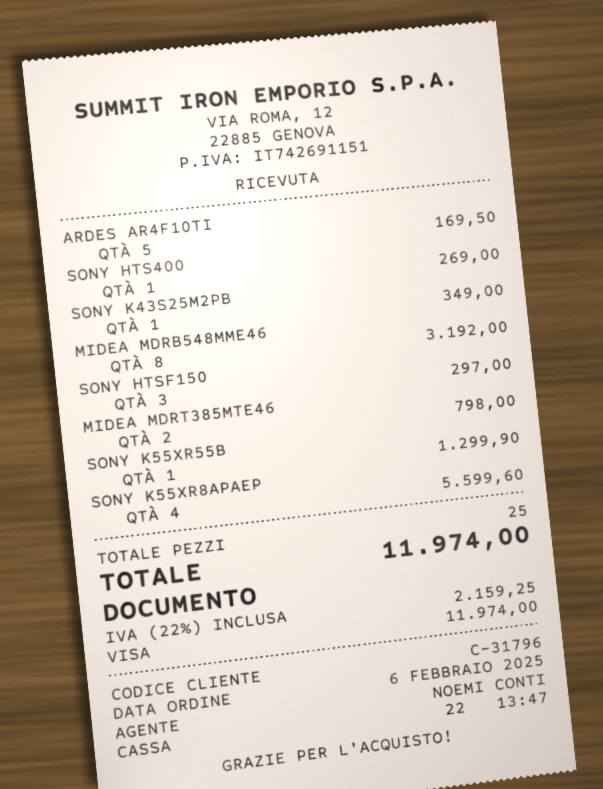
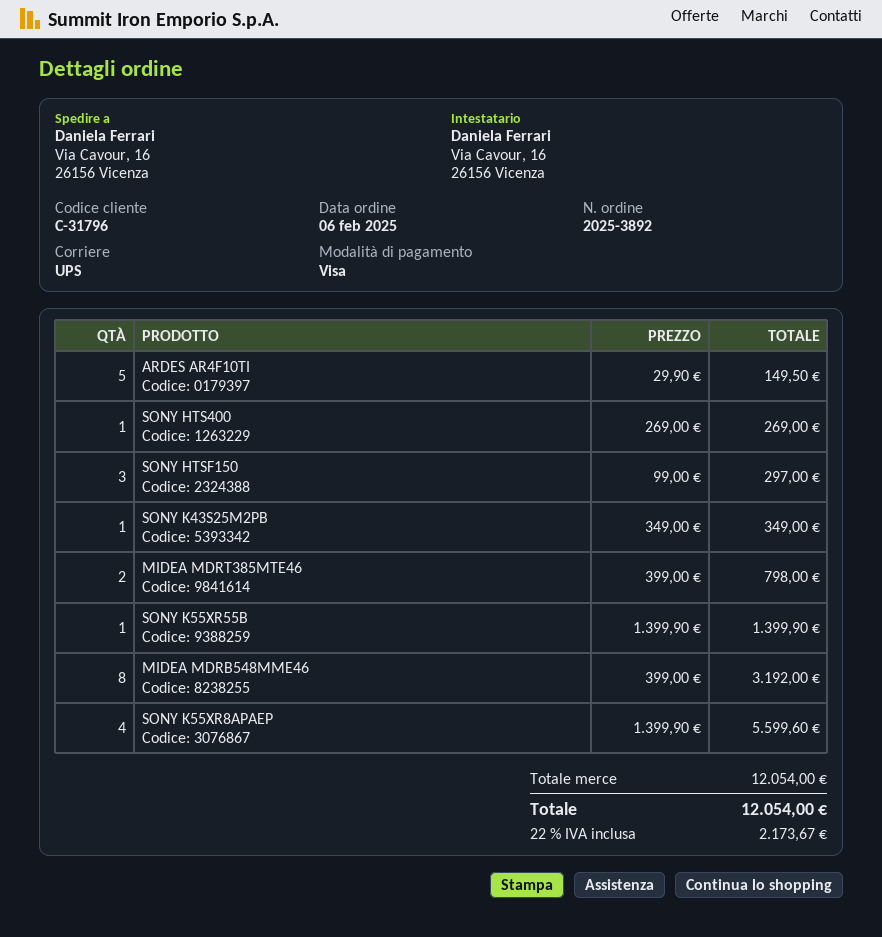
ARDES AR4F10TI: 5 for 169.50 -> 5 for 149.50
SONY K55XR55B: 1 for 1299.90 -> 1 for 1399.90
tax: 22% = 2159.25 -> 22% = 2173.67
total: 11974.00 -> 12054.00

